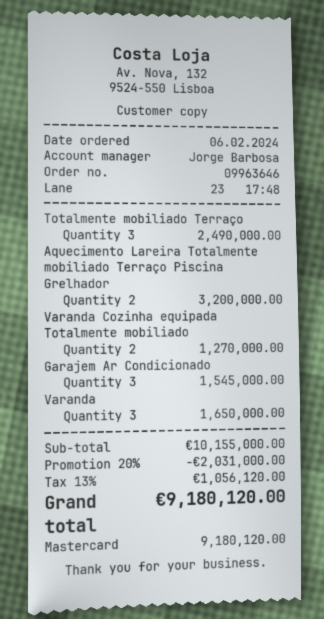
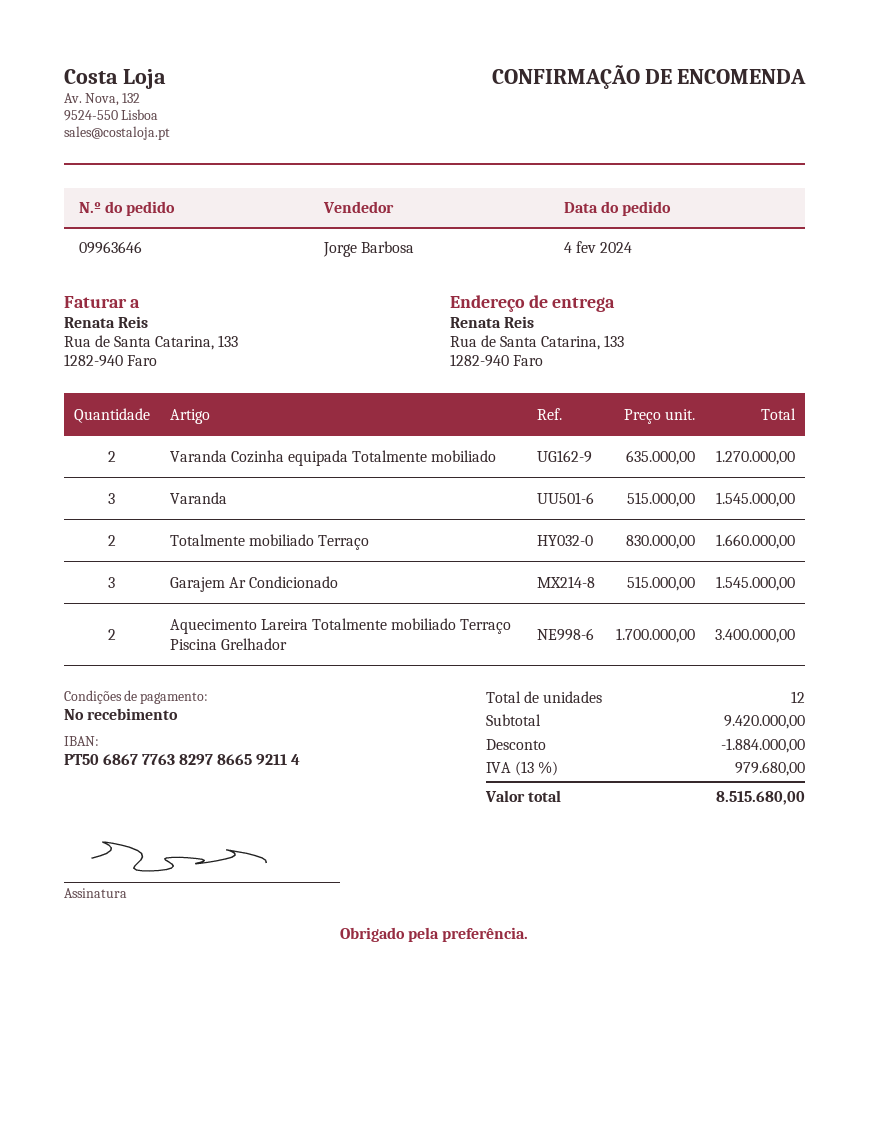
order date: 2024-02-06 -> 2024-02-04
Totalmente mobiliado Terraço: 3 for 2490000.00 -> 2 for 1660000.00
Aquecimento Lareira Totalmente mobiliado Terraço Piscina Grelhador: 2 for 3200000.00 -> 2 for 3400000.00
Varanda: 3 for 1650000.00 -> 3 for 1545000.00
subtotal: 10155000.00 -> 9420000.00
discount: 2031000.00 -> 1884000.00
tax: 13% = 1056120.00 -> 13% = 979680.00
total: 9180120.00 -> 8515680.00

